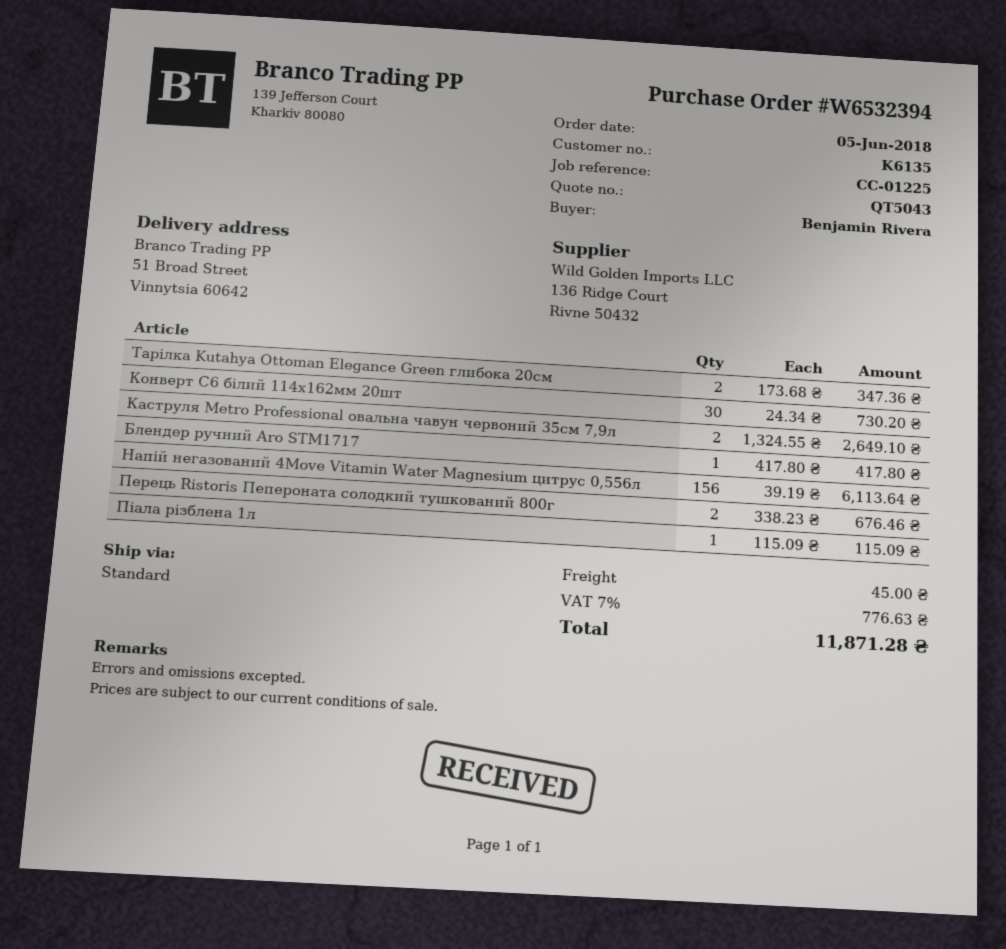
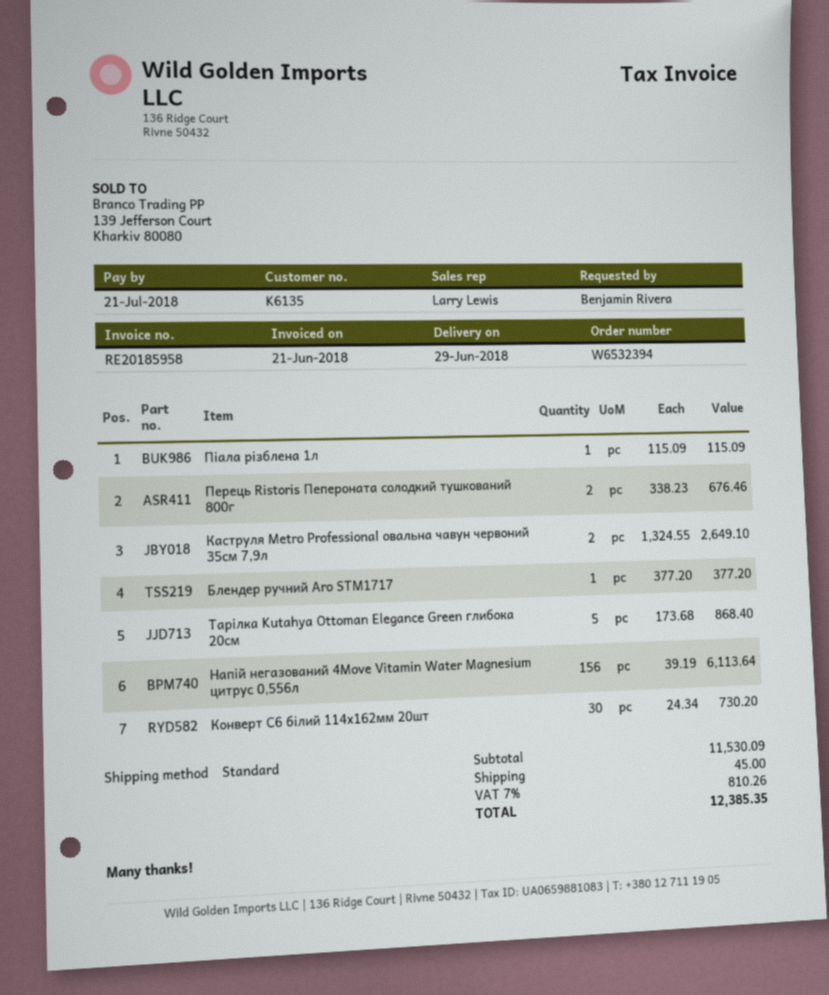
Тарілка Kutahya Ottoman Elegance Green глибока 20см: 2 x 173.68 = 347.36 -> 5 x 173.68 = 868.40
Блендер ручний Aro STM1717: 1 x 417.80 = 417.80 -> 1 x 377.20 = 377.20
tax: 7% = 776.63 -> 7% = 810.26
total: 11871.28 -> 12385.35

